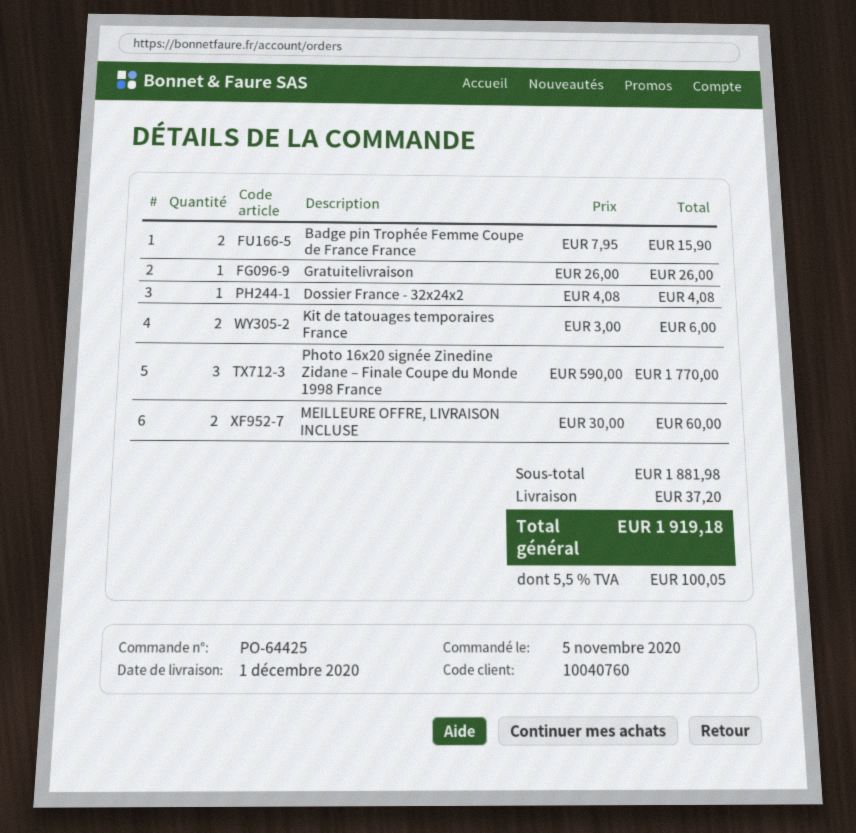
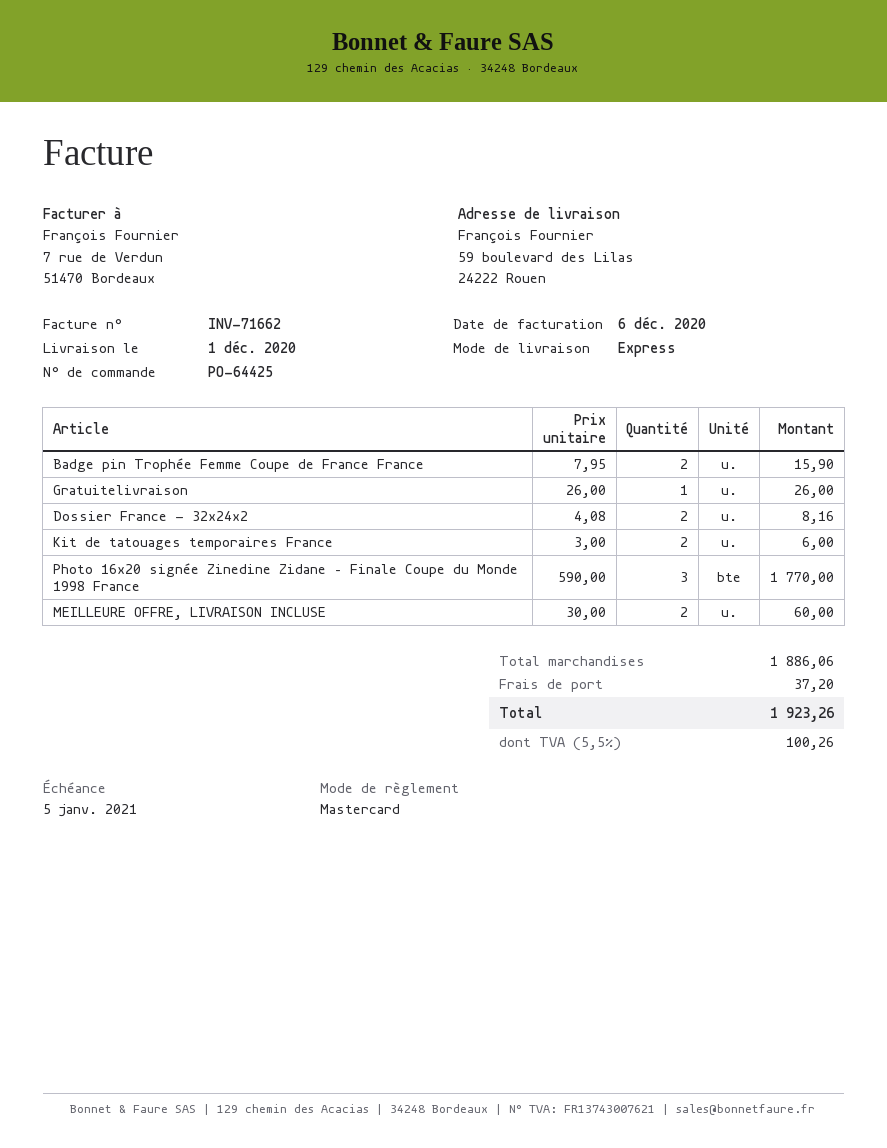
Dossier France - 32x24x2: 1 x 4.08 = 4.08 -> 2 x 4.08 = 8.16
subtotal: 1881.98 -> 1886.06
tax: 5.5% = 100.05 -> 5.5% = 100.26
total: 1919.18 -> 1923.26

